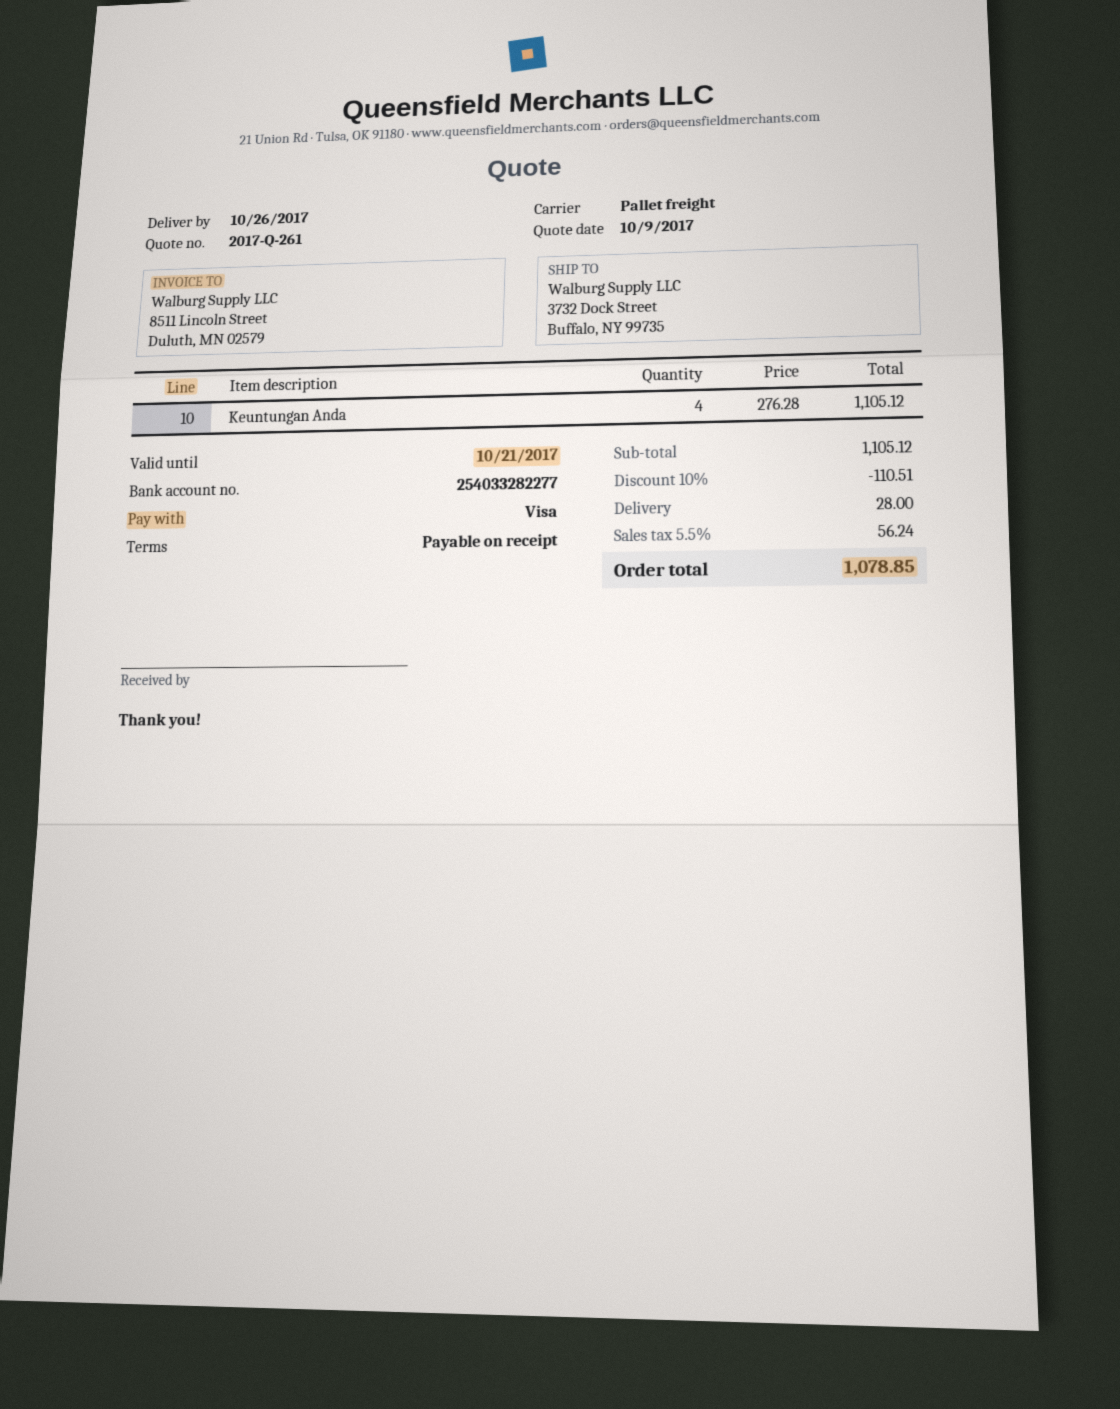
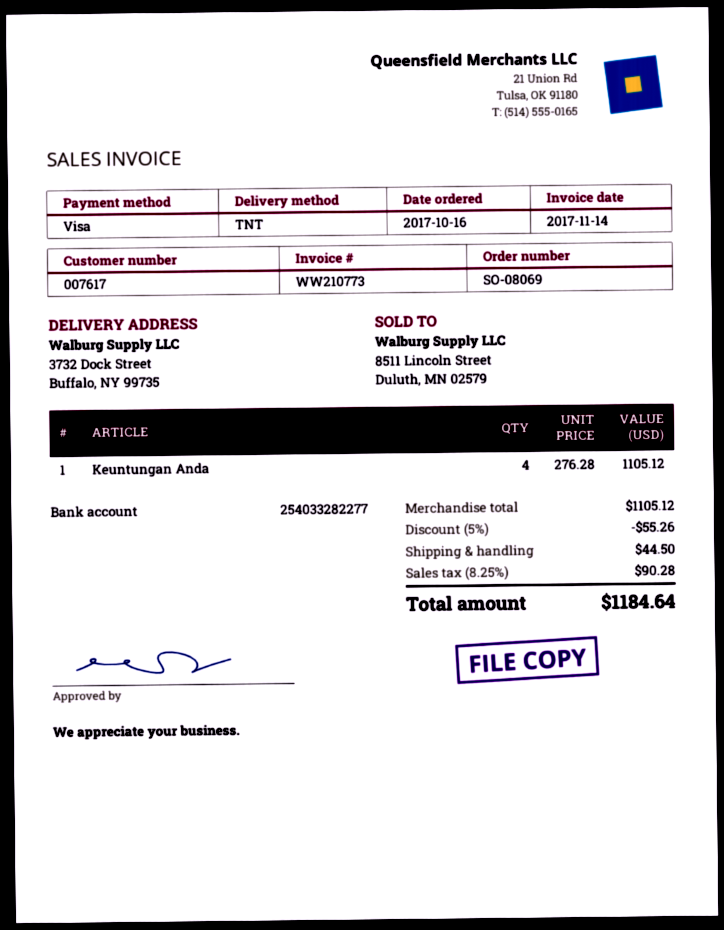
shipping method: pallet freight -> TNT
discount: 10% = 110.51 -> 5% = 55.26
shipping: 28.00 -> 44.50
tax: 5.5% = 56.24 -> 8.25% = 90.28
total: 1078.85 -> 1184.64

